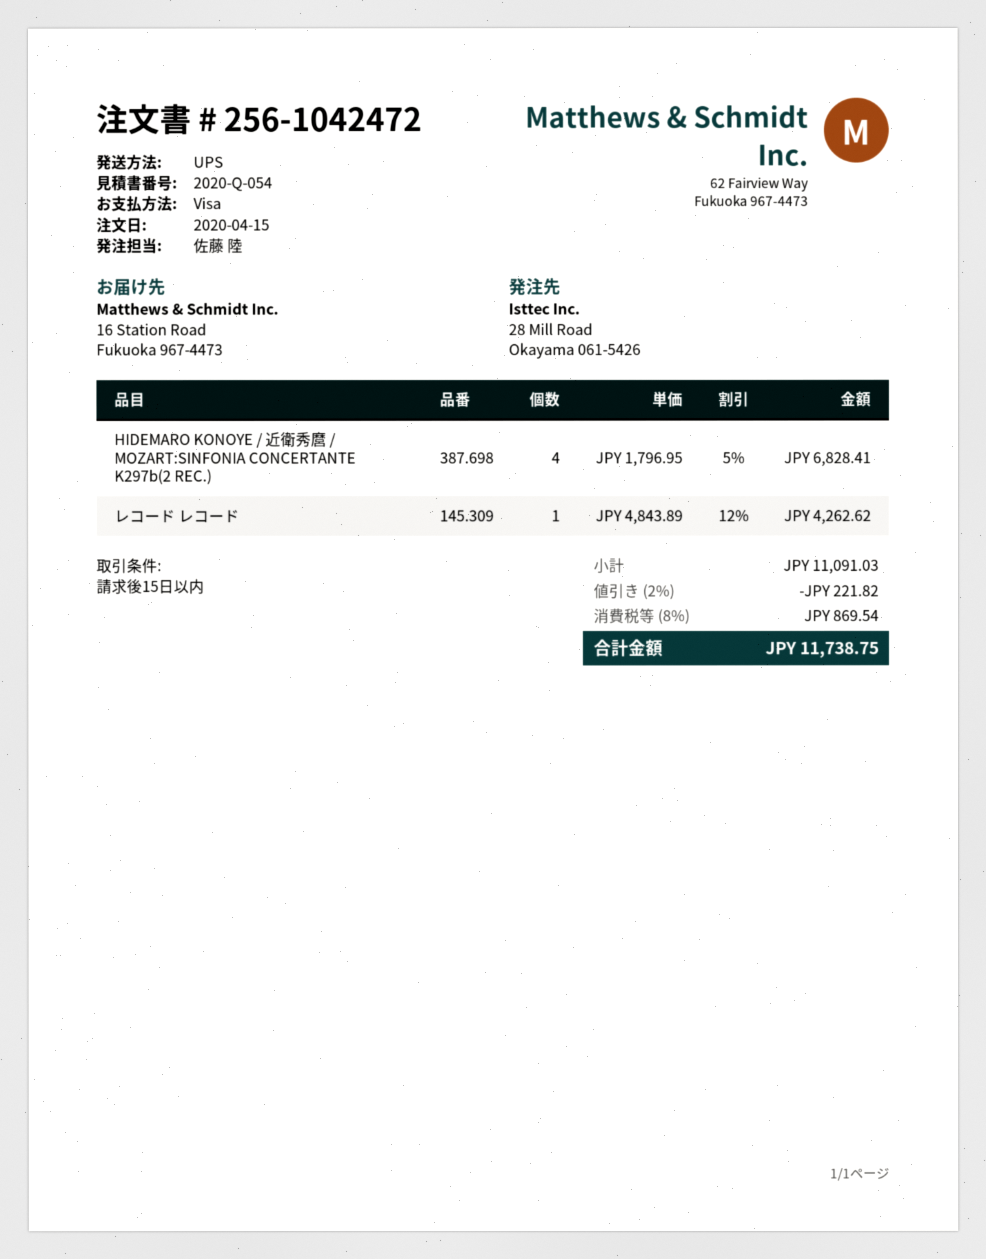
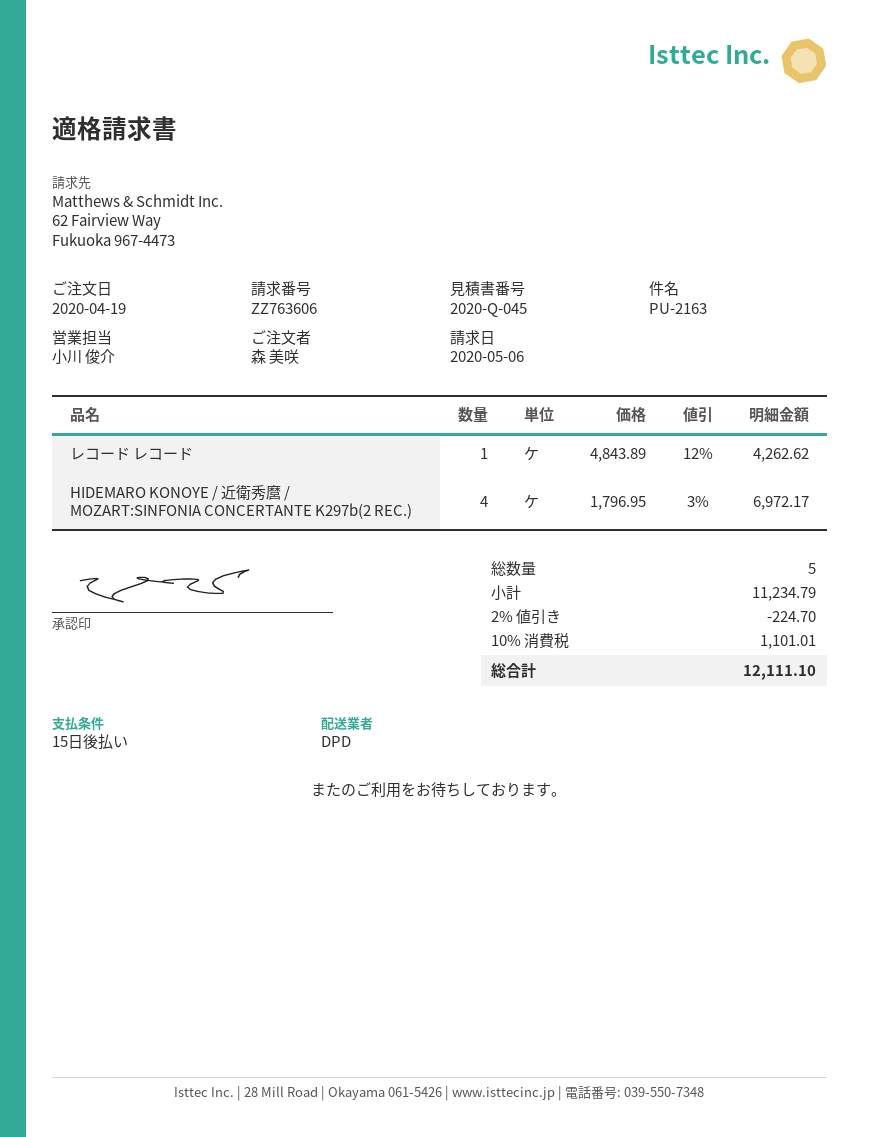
quote number: 2020-Q-054 -> 2020-Q-045
order date: 2020-04-15 -> 2020-04-19
ordered by: 佐藤 陸 -> 森 美咲
shipping method: UPS -> DPD
HIDEMARO KONOYE / 近衛秀麿 / MOZART:SINFONIA CONCERTANTE K297b(2 REC.): 4 x 1796.95 - 5% = 6828.41 -> 4 x 1796.95 - 3% = 6972.17
subtotal: 11091.03 -> 11234.79
discount: 2% = 221.82 -> 2% = 224.70
tax: 8% = 869.54 -> 10% = 1101.01
total: 11738.75 -> 12111.10

